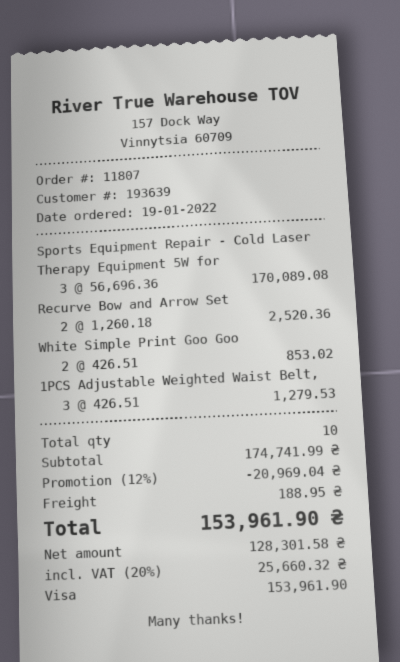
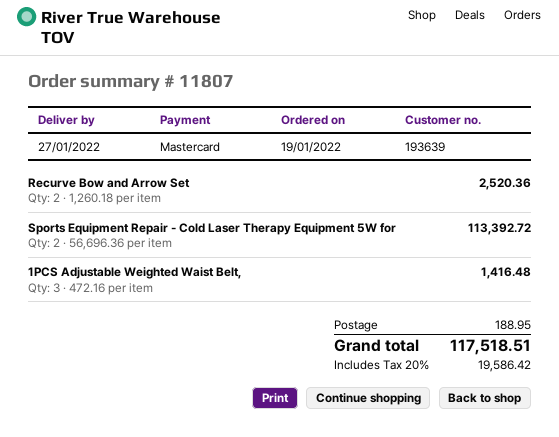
payment method: Visa -> Mastercard
Sports Equipment Repair - Cold Laser Therapy Equipment 5W for: 3 x 56696.36 = 170089.08 -> 2 x 56696.36 = 113392.72
White Simple Print Goo Goo: 2 x 426.51 = 853.02 -> none
1PCS Adjustable Weighted Waist Belt,: 3 x 426.51 = 1279.53 -> 3 x 472.16 = 1416.48
discount: 12% = 20969.04 -> none
tax: 20% = 25660.32 -> 20% = 19586.42
total: 153961.90 -> 117518.51

